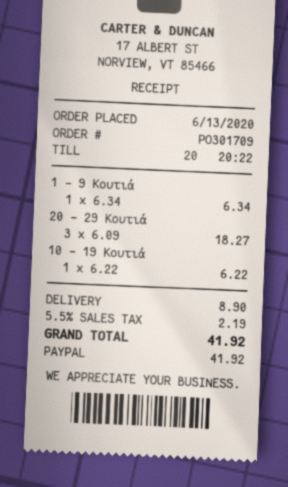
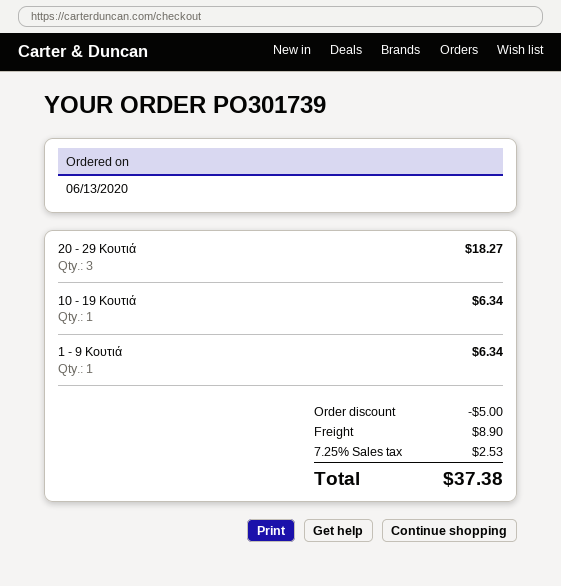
order number: PO301709 -> PO301739
10 - 19 Κουτιά: 1 for 6.22 -> 1 for 6.34
discount: none -> 5.00
tax: 5.5% = 2.19 -> 7.25% = 2.53
total: 41.92 -> 37.38

